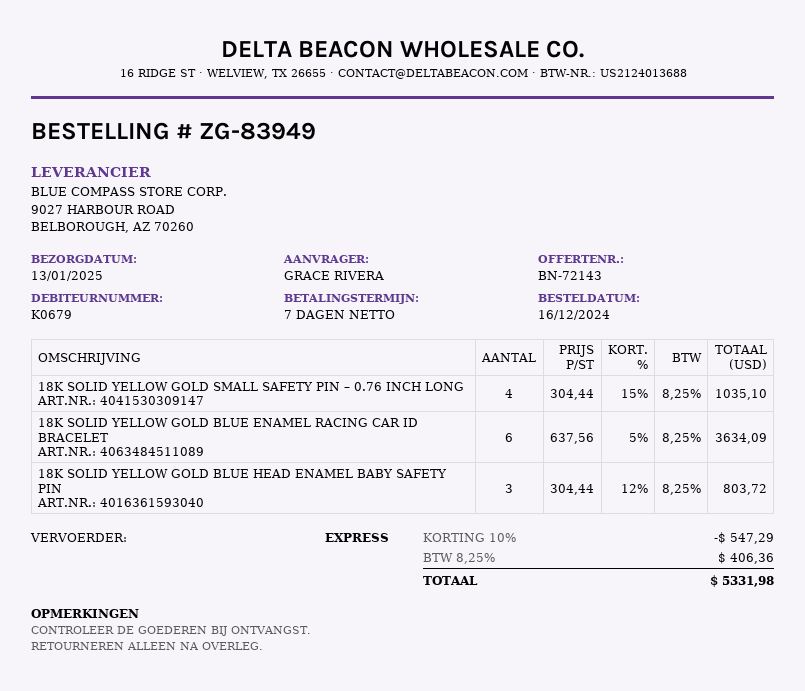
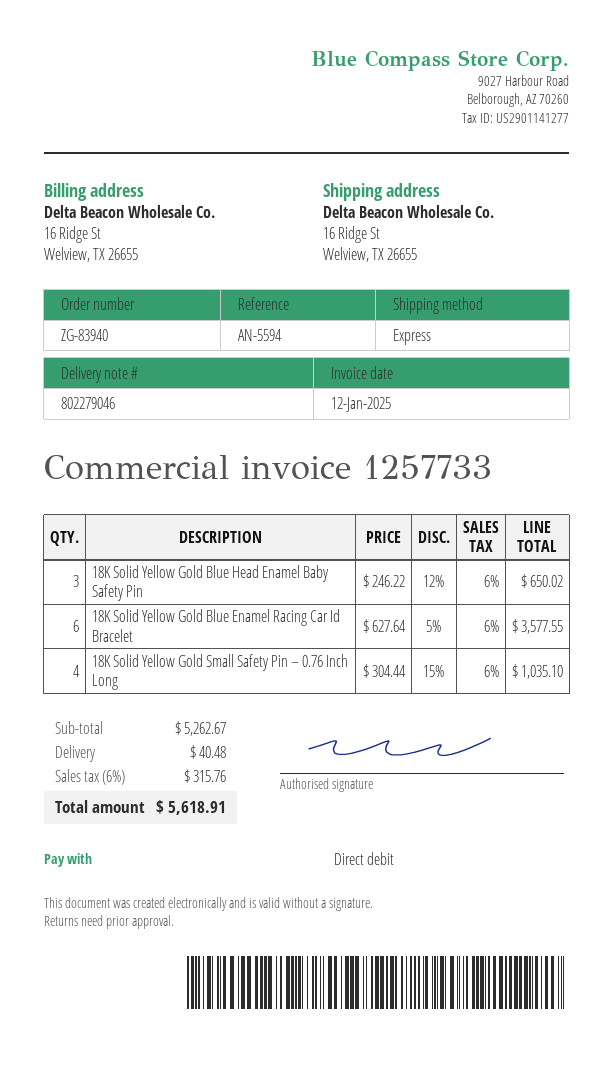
order number: ZG-83949 -> ZG-83940
18K SOLID YELLOW GOLD BLUE ENAMEL RACING CAR ID BRACELET: 6 x 637.56 - 5% = 3634.09 -> 6 x 627.64 - 5% = 3577.55
18K SOLID YELLOW GOLD BLUE HEAD ENAMEL BABY SAFETY PIN: 3 x 304.44 - 12% = 803.72 -> 3 x 246.22 - 12% = 650.02
discount: 10% = 547.29 -> none
shipping: none -> 40.48
tax: 8.25% = 406.36 -> 6% = 315.76
total: 5331.98 -> 5618.91

